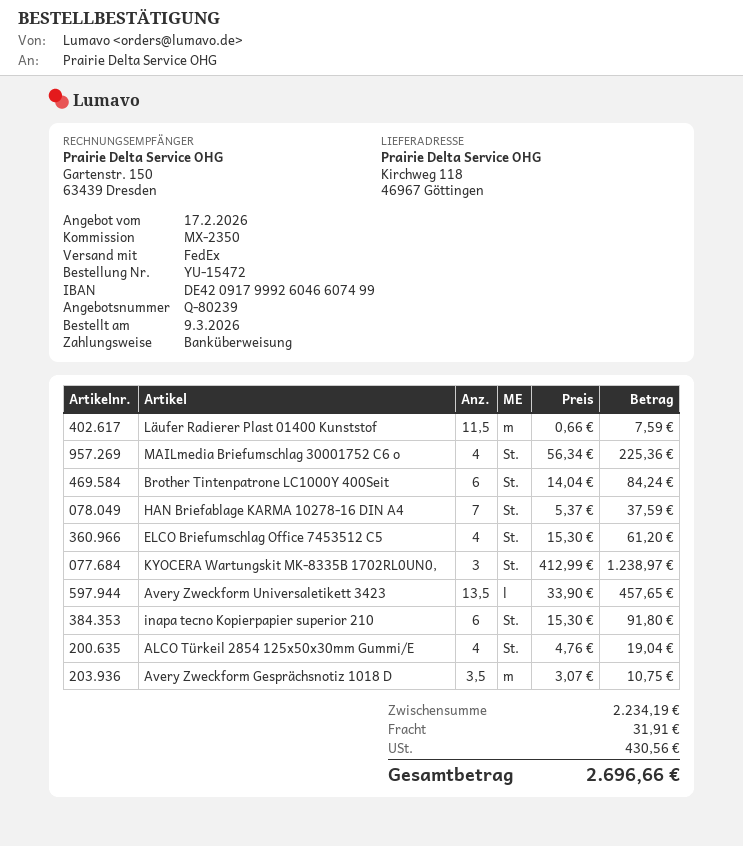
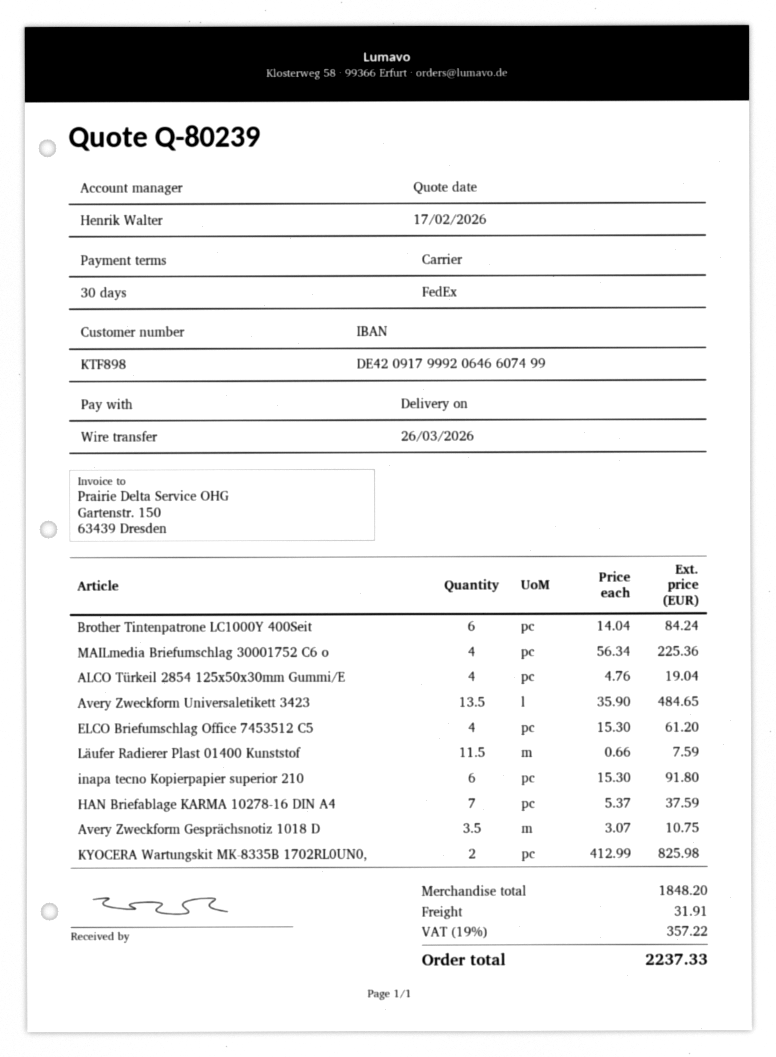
bank account: DE42091799926046607499 -> DE42091799920646607499
KYOCERA Wartungskit MK-8335B 1702RL0UN0,: 3 x 412.99 = 1238.97 -> 2 x 412.99 = 825.98
Avery Zweckform Universaletikett 3423: 13.5 x 33.90 = 457.65 -> 13.5 x 35.90 = 484.65
subtotal: 2234.19 -> 1848.20
tax: 430.56 -> 357.22
total: 2696.66 -> 2237.33

